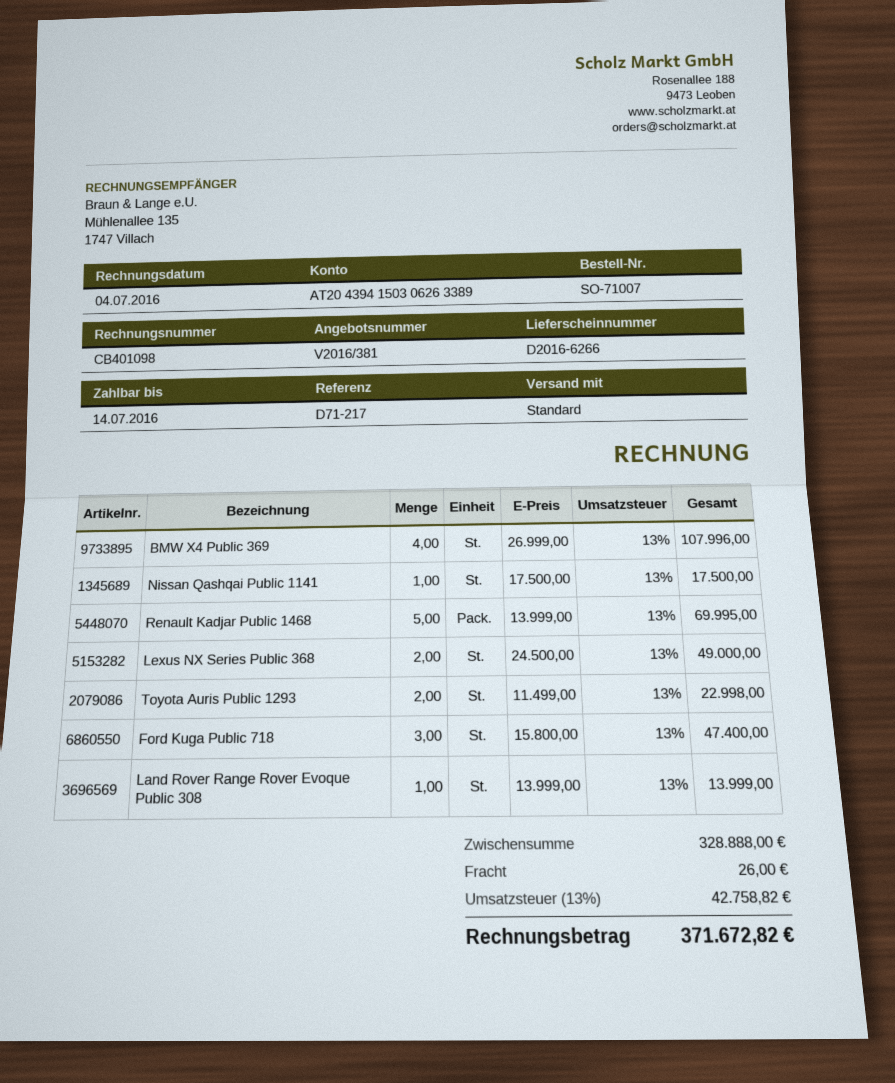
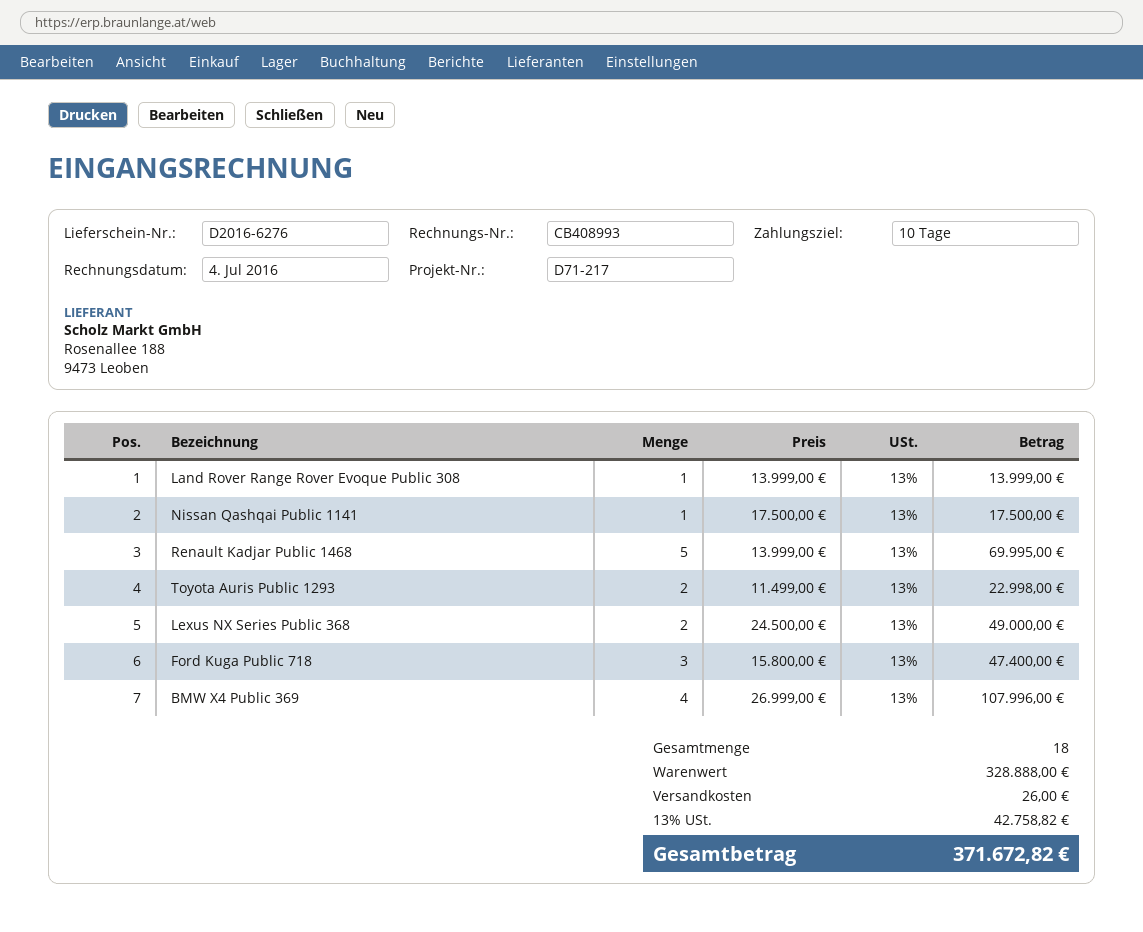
delivery note number: D2016-6266 -> D2016-6276
invoice number: CB401098 -> CB408993

